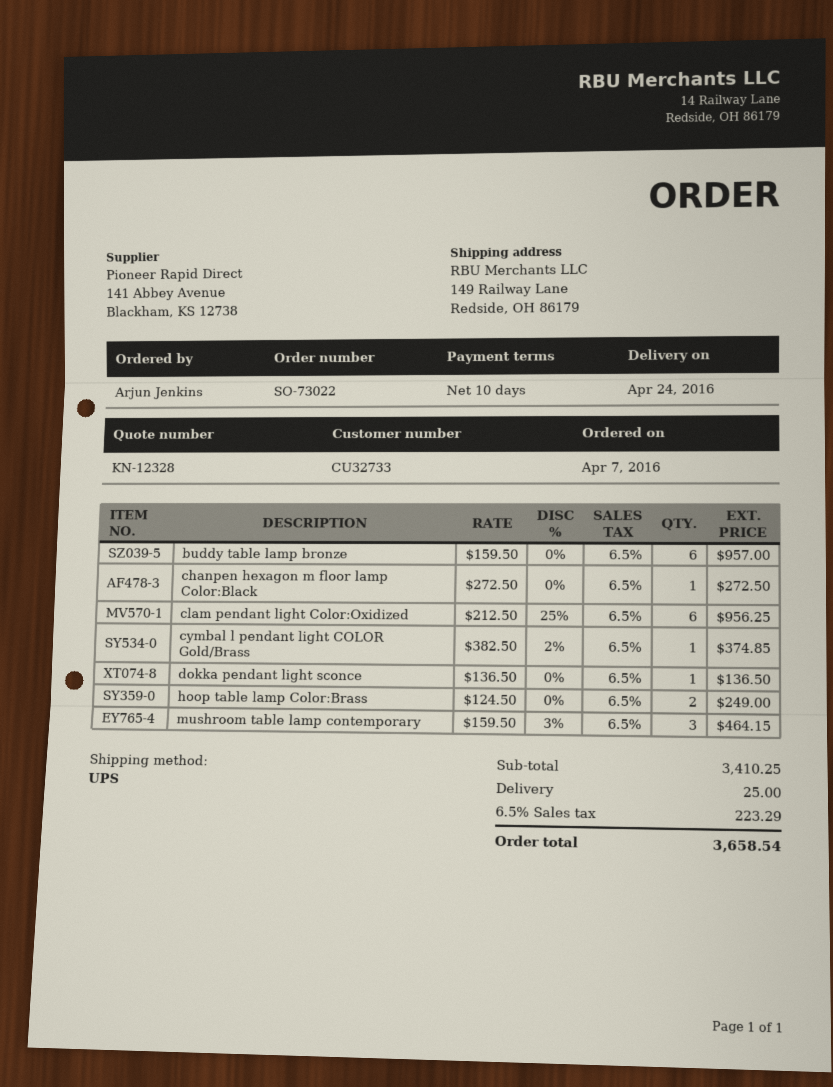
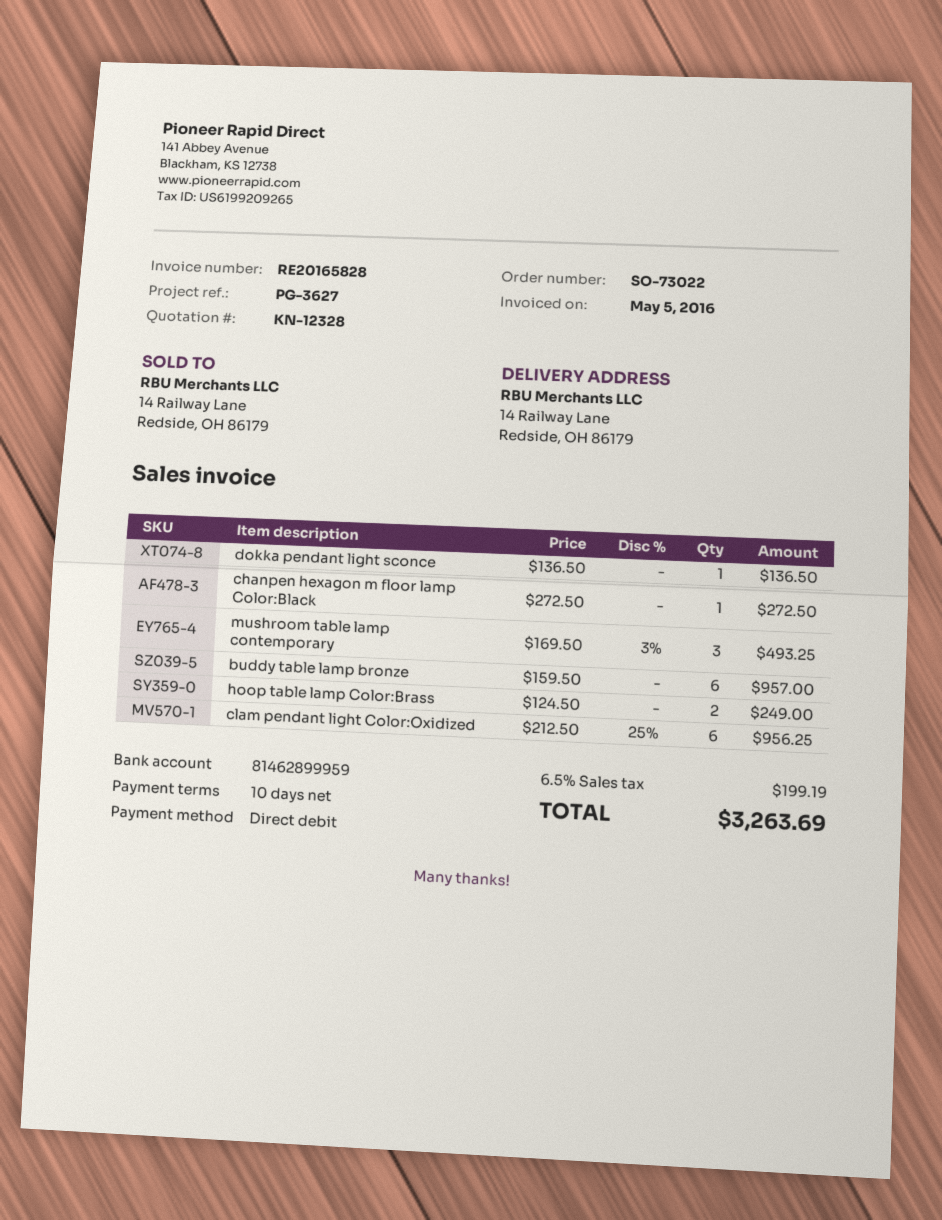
ship to: 149 Railway Lane, Redside, OH 86179 -> 14 Railway Lane, Redside, OH 86179
cymbal l pendant light COLOR Gold/Brass: 1 x 382.50 - 2% = 374.85 -> none
mushroom table lamp contemporary: 3 x 159.50 - 3% = 464.15 -> 3 x 169.50 - 3% = 493.25
shipping: 25.00 -> none
tax: 6.5% = 223.29 -> 6.5% = 199.19
total: 3658.54 -> 3263.69

